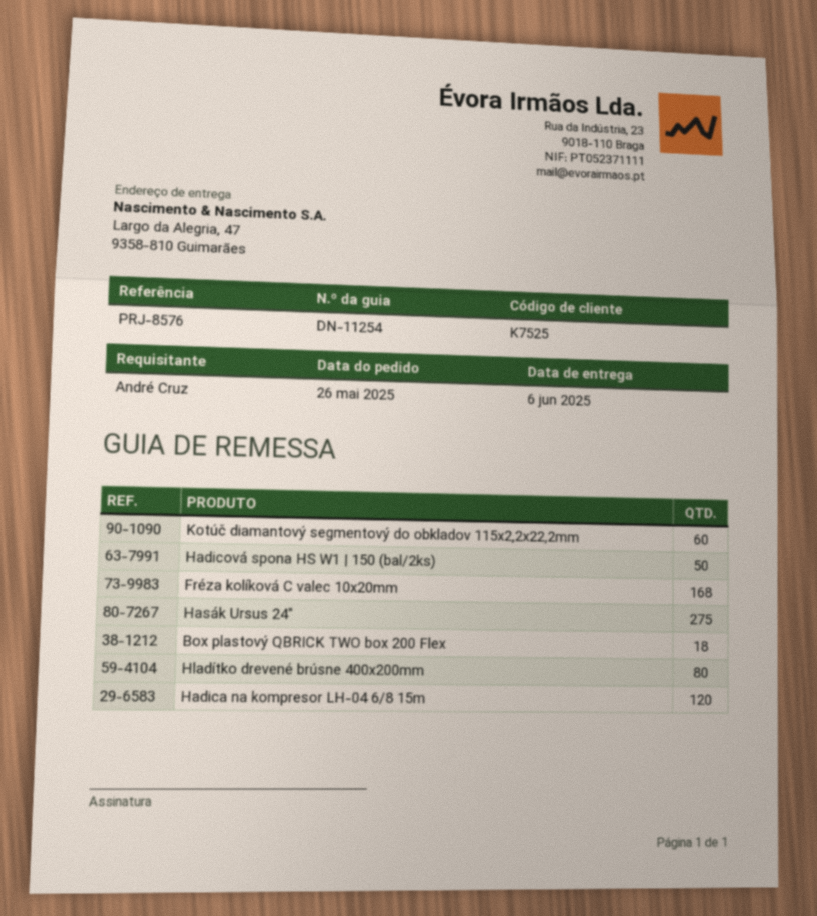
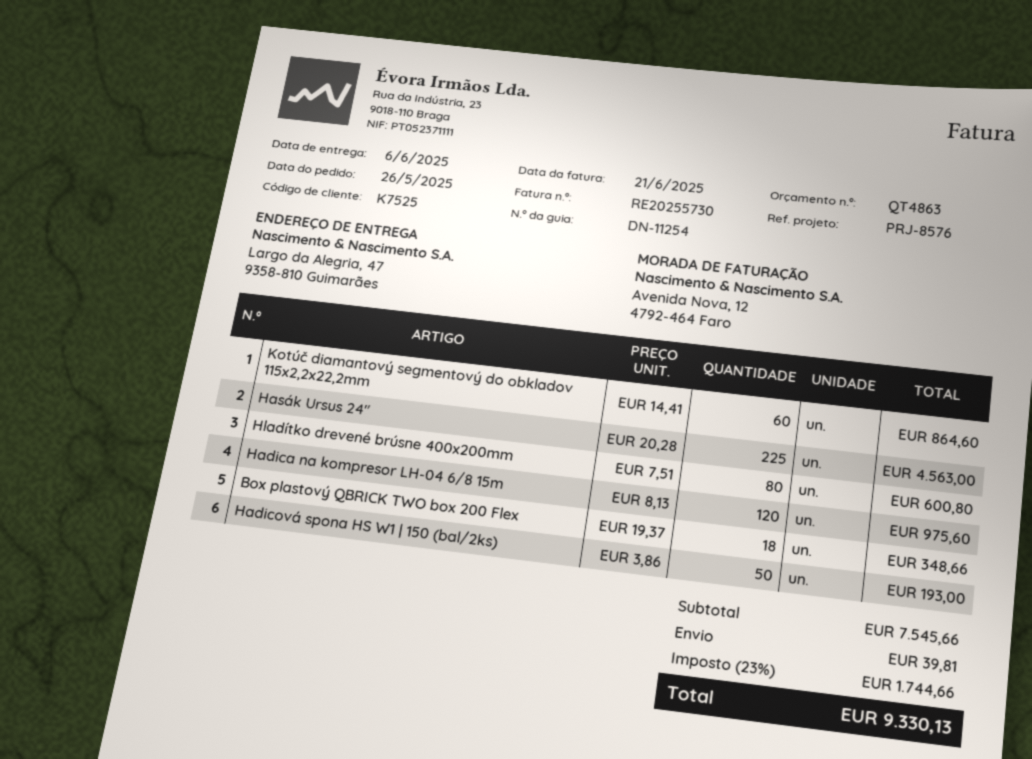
Fréza kolíková C valec 10x20mm: 168 -> none
Hasák Ursus 24": 275 -> 225

